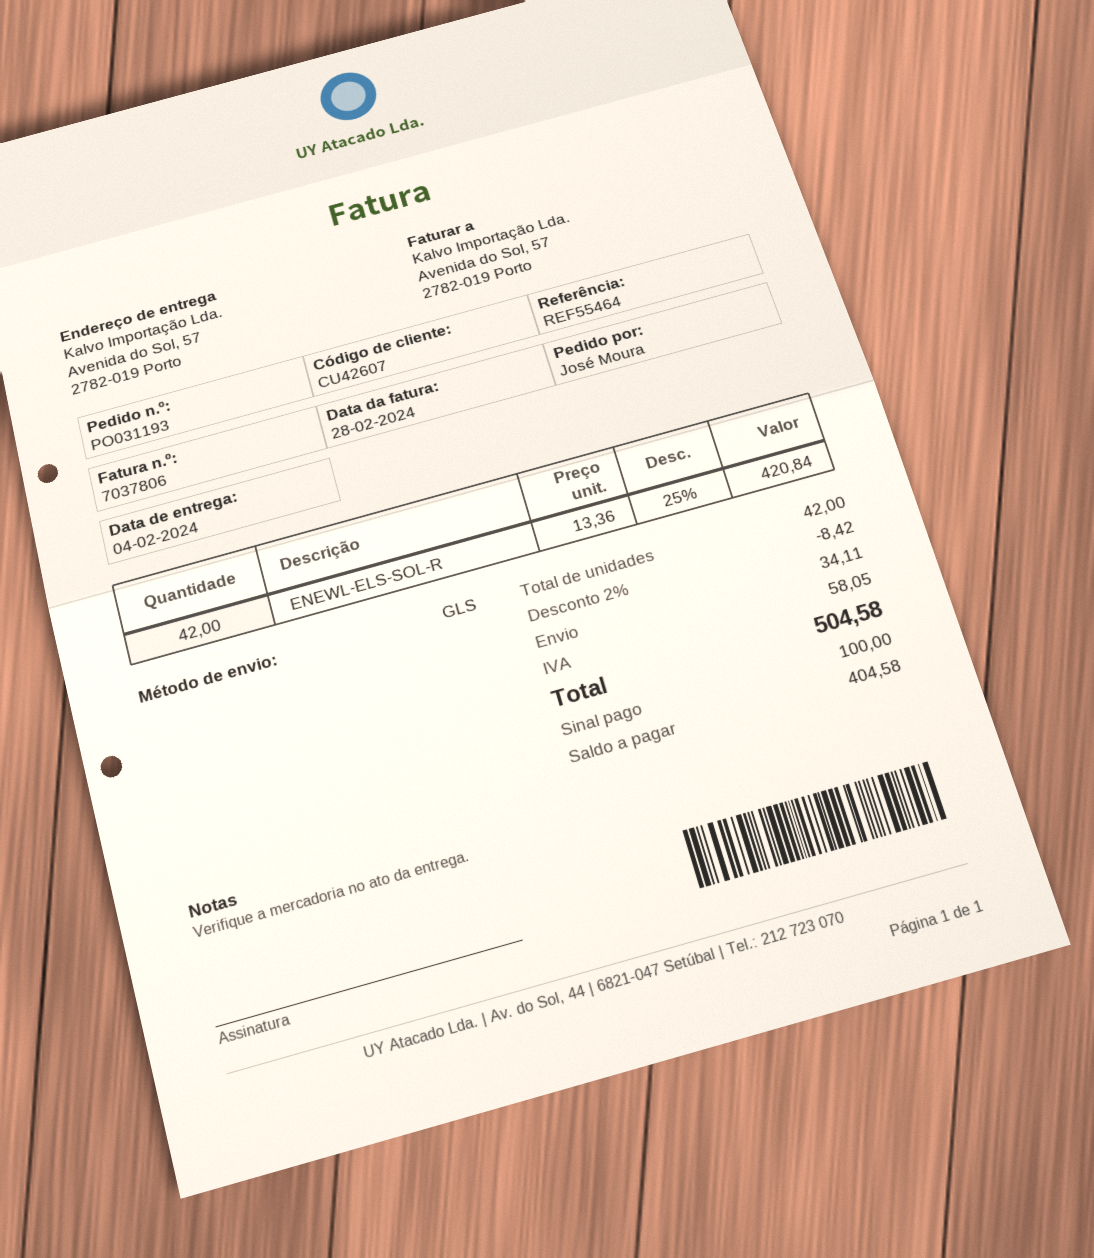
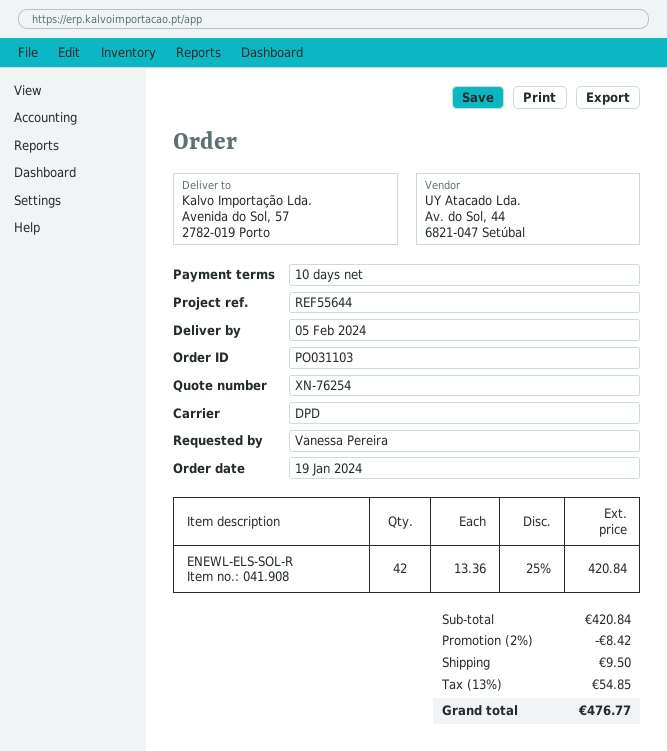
order number: PO031193 -> PO031103
delivery date: 2024-02-04 -> 2024-02-05
reference: REF55464 -> REF55644
ordered by: José Moura -> Vanessa Pereira
shipping method: GLS -> DPD
shipping: 34.11 -> 9.50
tax: 58.05 -> 54.85
total: 504.58 -> 476.77

